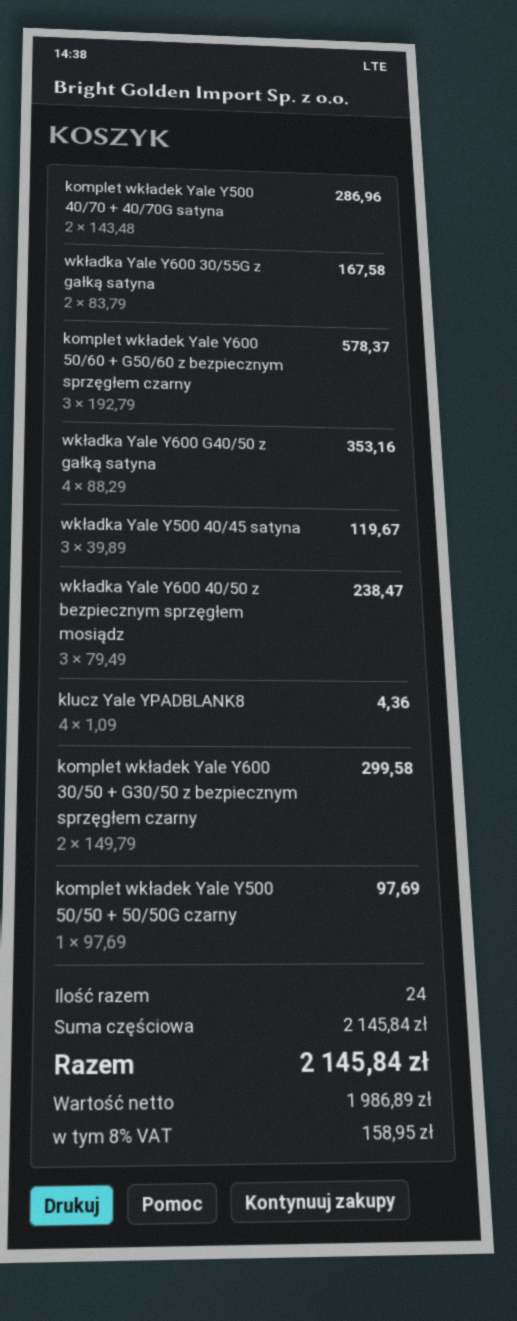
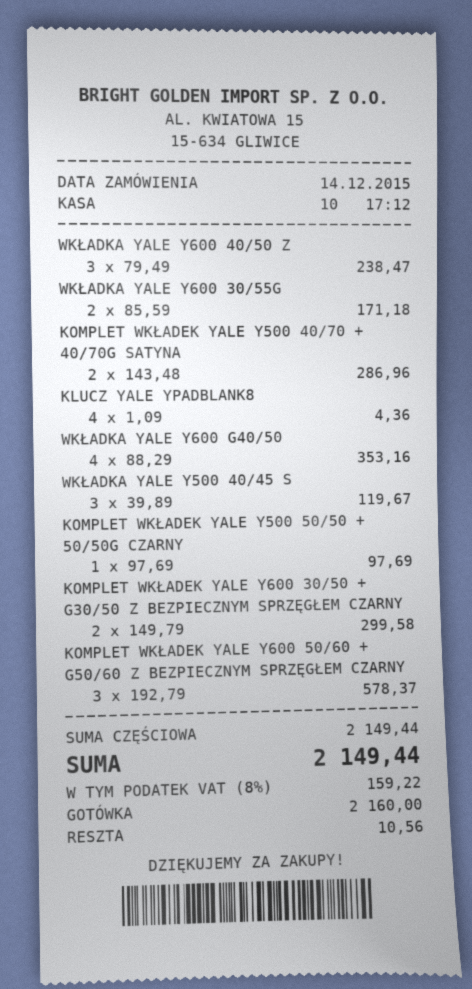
wkładka Yale Y600 30/55G z gałką satyna: 2 x 83.79 = 167.58 -> 2 x 85.59 = 171.18
subtotal: 2145.84 -> 2149.44
tax: 8% = 158.95 -> 8% = 159.22
total: 2145.84 -> 2149.44

